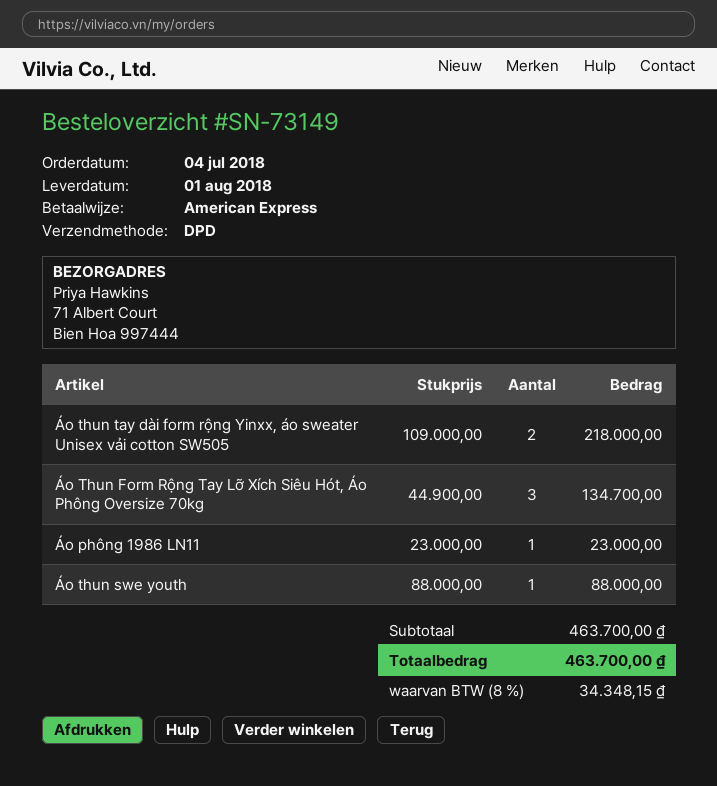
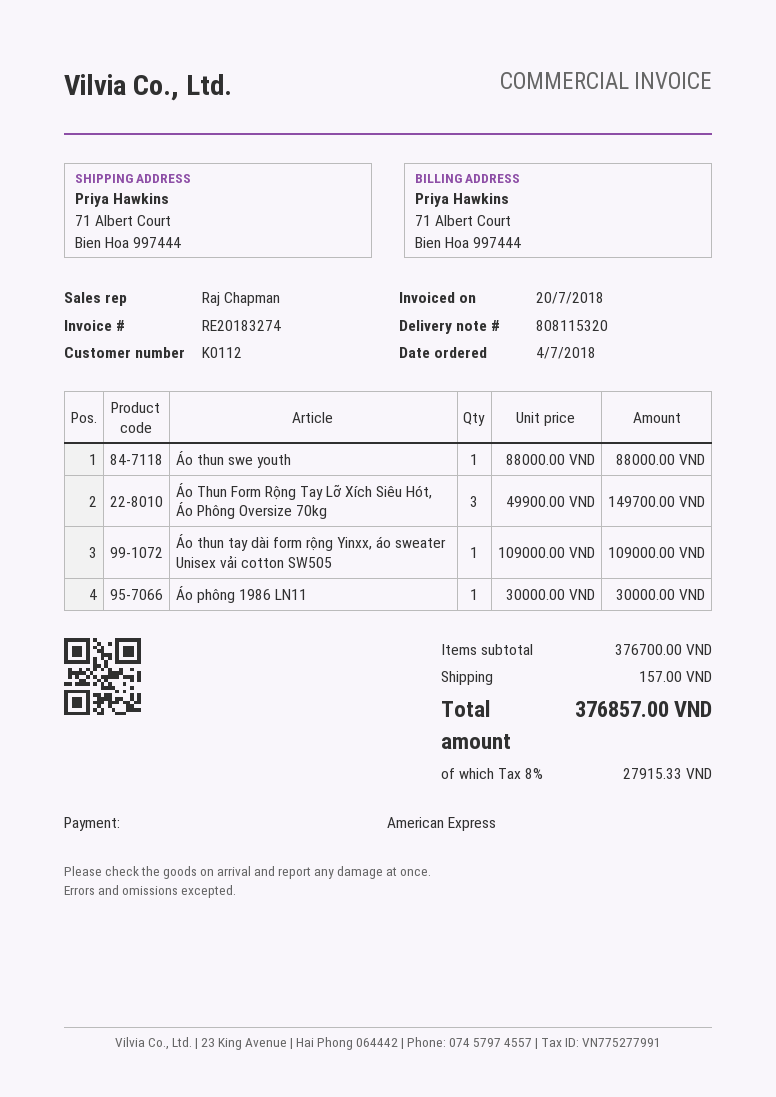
Áo thun tay dài form rộng Yinxx, áo sweater Unisex vải cotton SW505: 2 x 109000.00 = 218000.00 -> 1 x 109000.00 = 109000.00
Áo Thun Form Rộng Tay Lỡ Xích Siêu Hót, Áo Phông Oversize 70kg: 3 x 44900.00 = 134700.00 -> 3 x 49900.00 = 149700.00
Áo phông 1986 LN11: 1 x 23000.00 = 23000.00 -> 1 x 30000.00 = 30000.00
subtotal: 463700.00 -> 376700.00
shipping: none -> 157.00
tax: 8% = 34348.15 -> 8% = 27915.33
total: 463700.00 -> 376857.00

